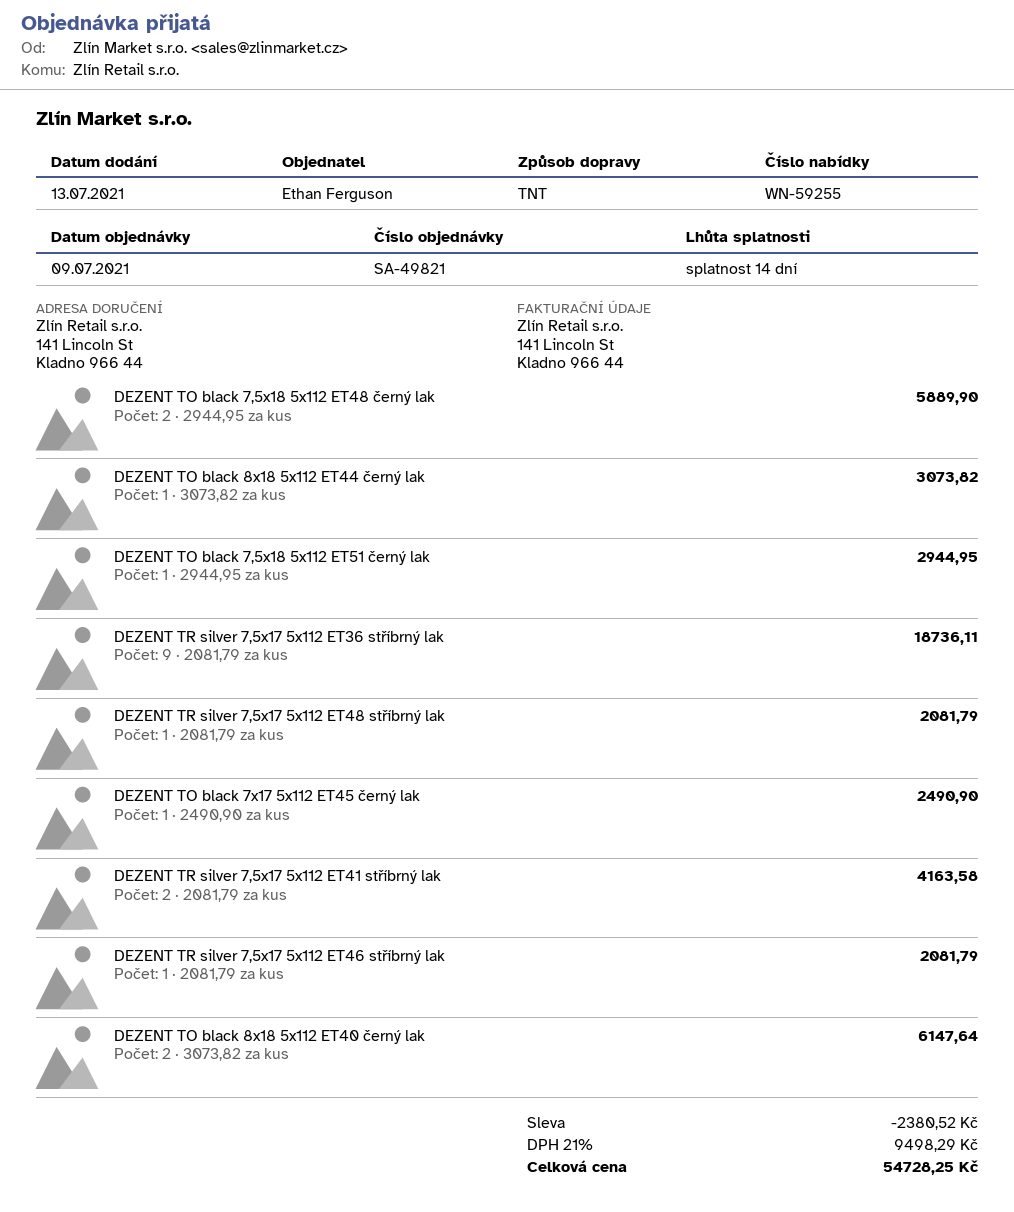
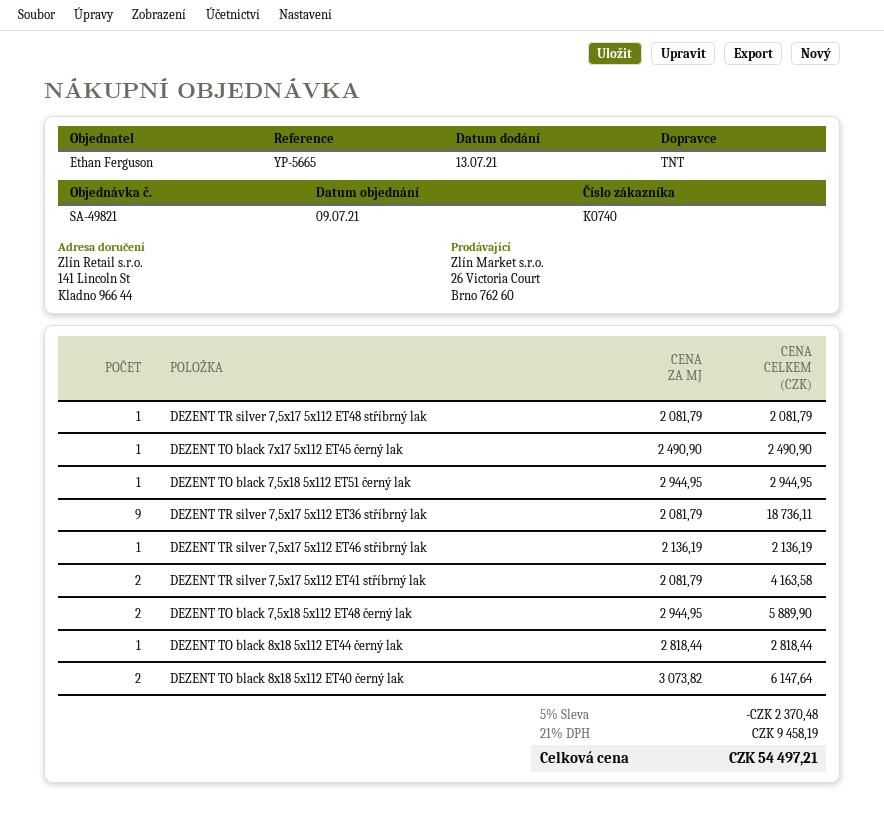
DEZENT TO black 8x18 5x112 ET44 černý lak: 1 x 3073.82 = 3073.82 -> 1 x 2818.44 = 2818.44
DEZENT TR silver 7,5x17 5x112 ET46 stříbrný lak: 1 x 2081.79 = 2081.79 -> 1 x 2136.19 = 2136.19
discount: 2380.52 -> 2370.48
tax: 21% = 9498.29 -> 21% = 9458.19
total: 54728.25 -> 54497.21

